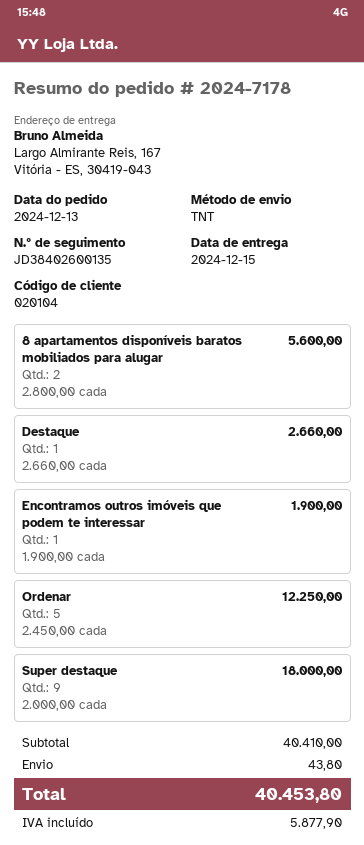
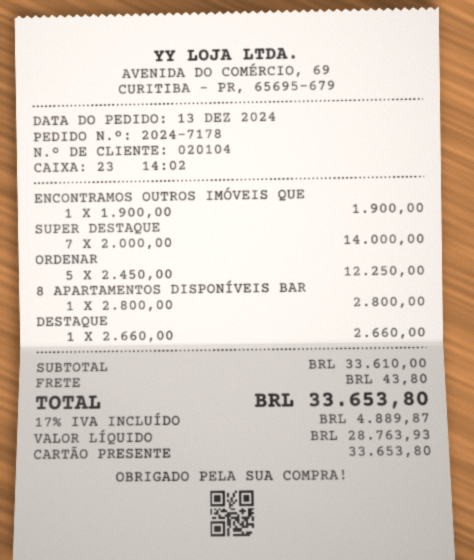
8 apartamentos disponíveis baratos mobiliados para alugar: 2 x 2800.00 = 5600.00 -> 1 x 2800.00 = 2800.00
Super destaque: 9 x 2000.00 = 18000.00 -> 7 x 2000.00 = 14000.00
subtotal: 40410.00 -> 33610.00
tax: 5877.90 -> 4889.87
total: 40453.80 -> 33653.80

